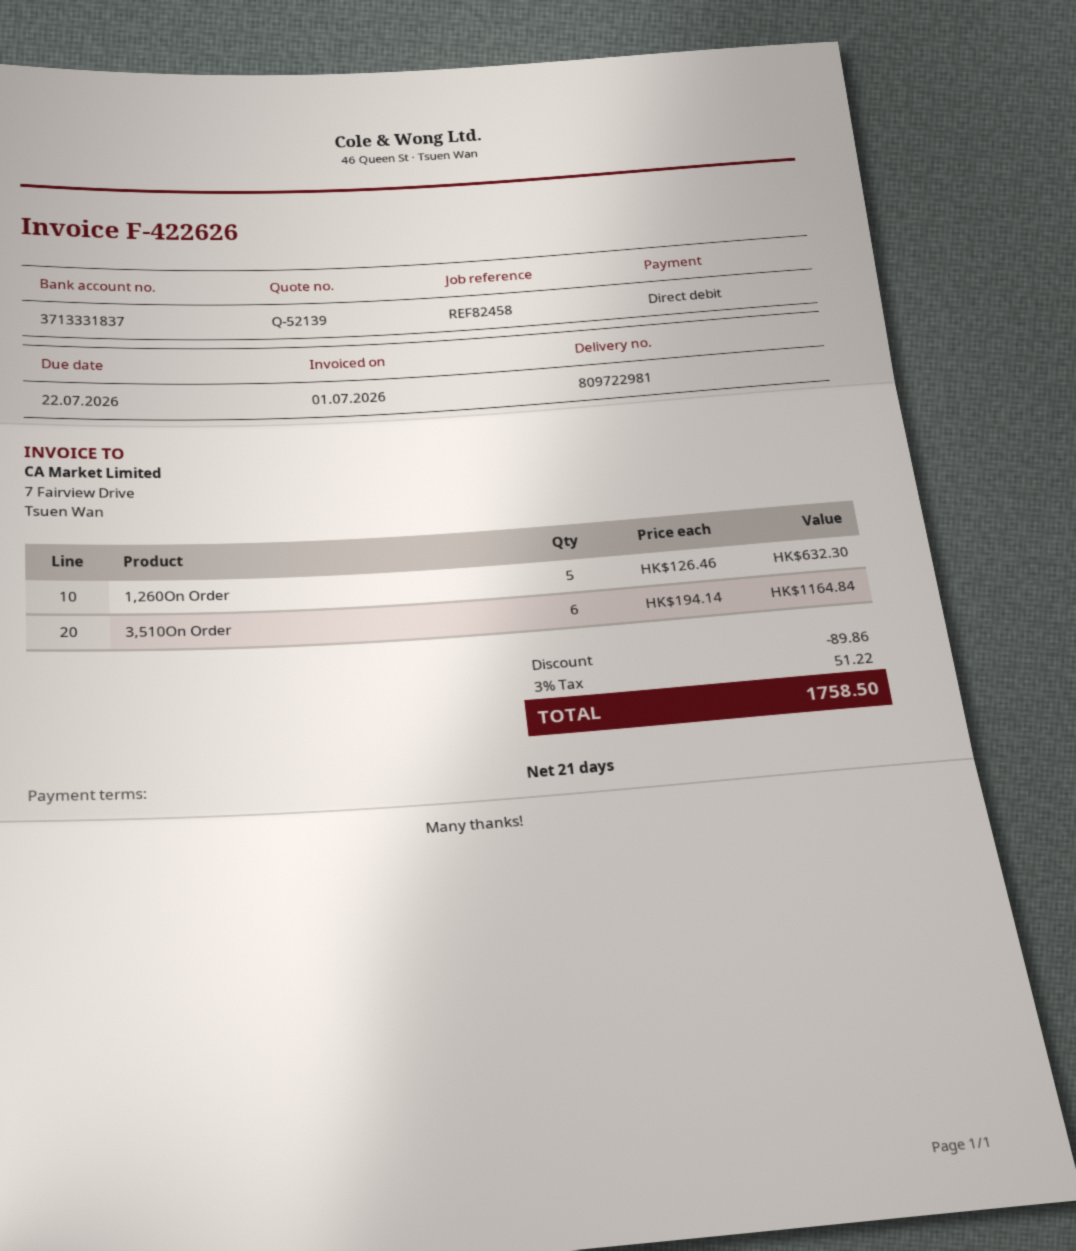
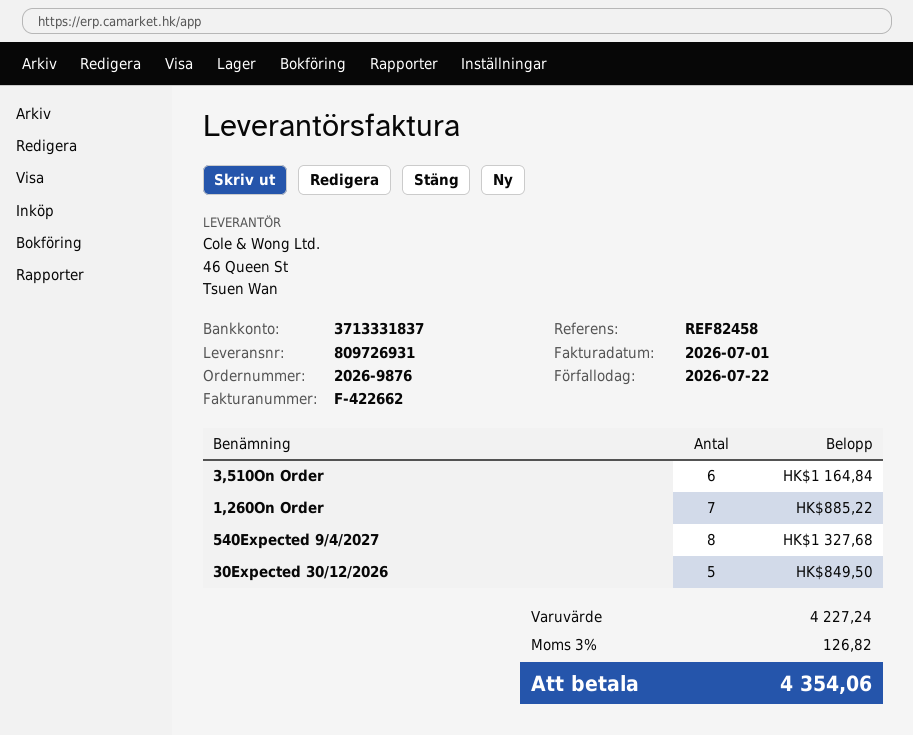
delivery note number: 809722981 -> 809726931
invoice number: F-422626 -> F-422662
1,260On Order: 5 for 632.30 -> 7 for 885.22
540Expected 9/4/2027: none -> 8 for 1327.68
30Expected 30/12/2026: none -> 5 for 849.50
discount: 89.86 -> none
tax: 3% = 51.22 -> 3% = 126.82
total: 1758.50 -> 4354.06

